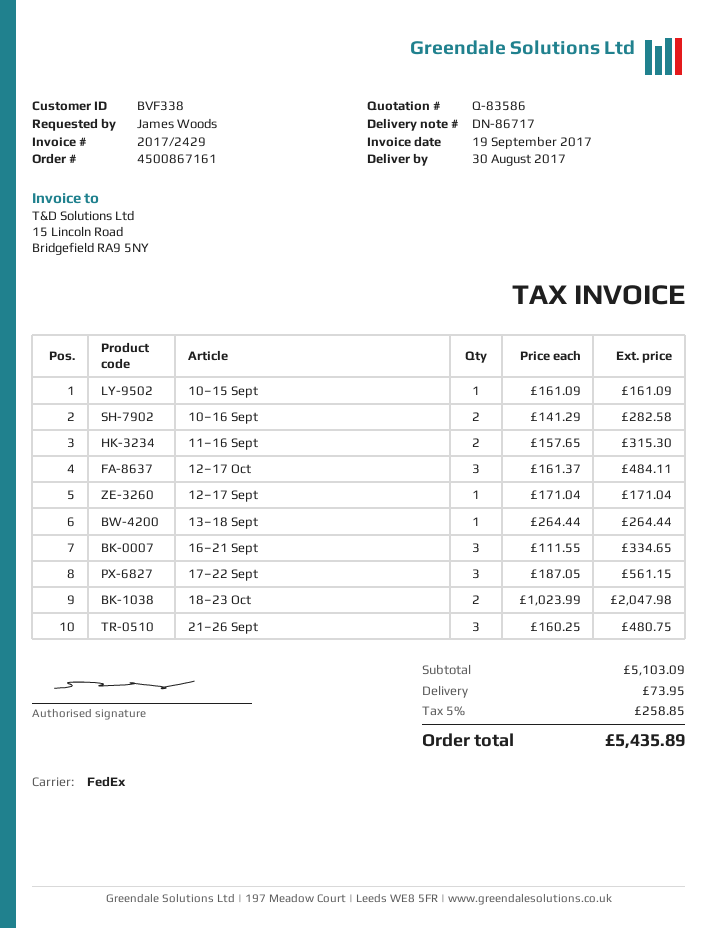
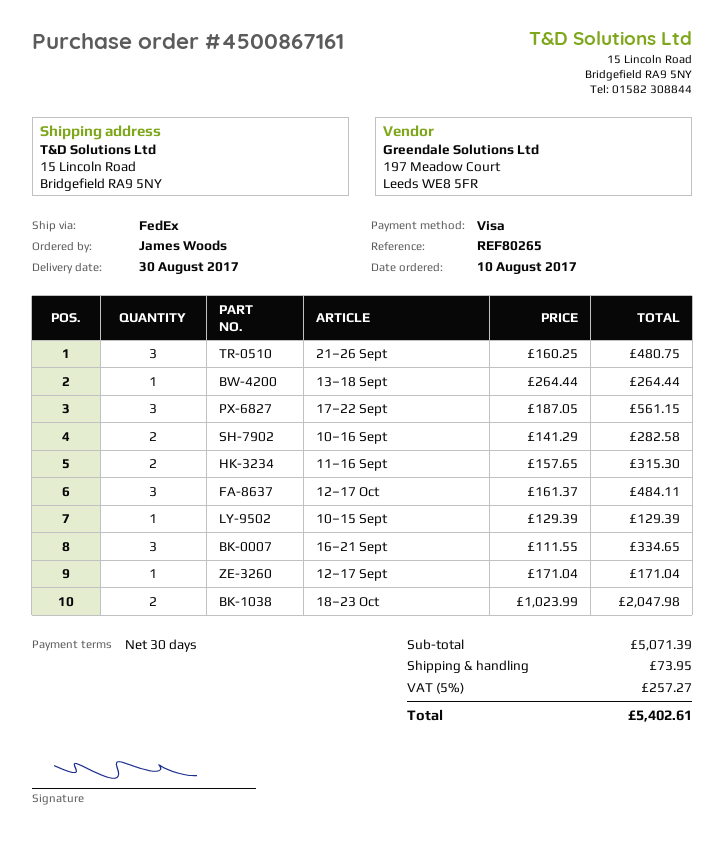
10–15 Sept: 1 x 161.09 = 161.09 -> 1 x 129.39 = 129.39
subtotal: 5103.09 -> 5071.39
tax: 5% = 258.85 -> 5% = 257.27
total: 5435.89 -> 5402.61

